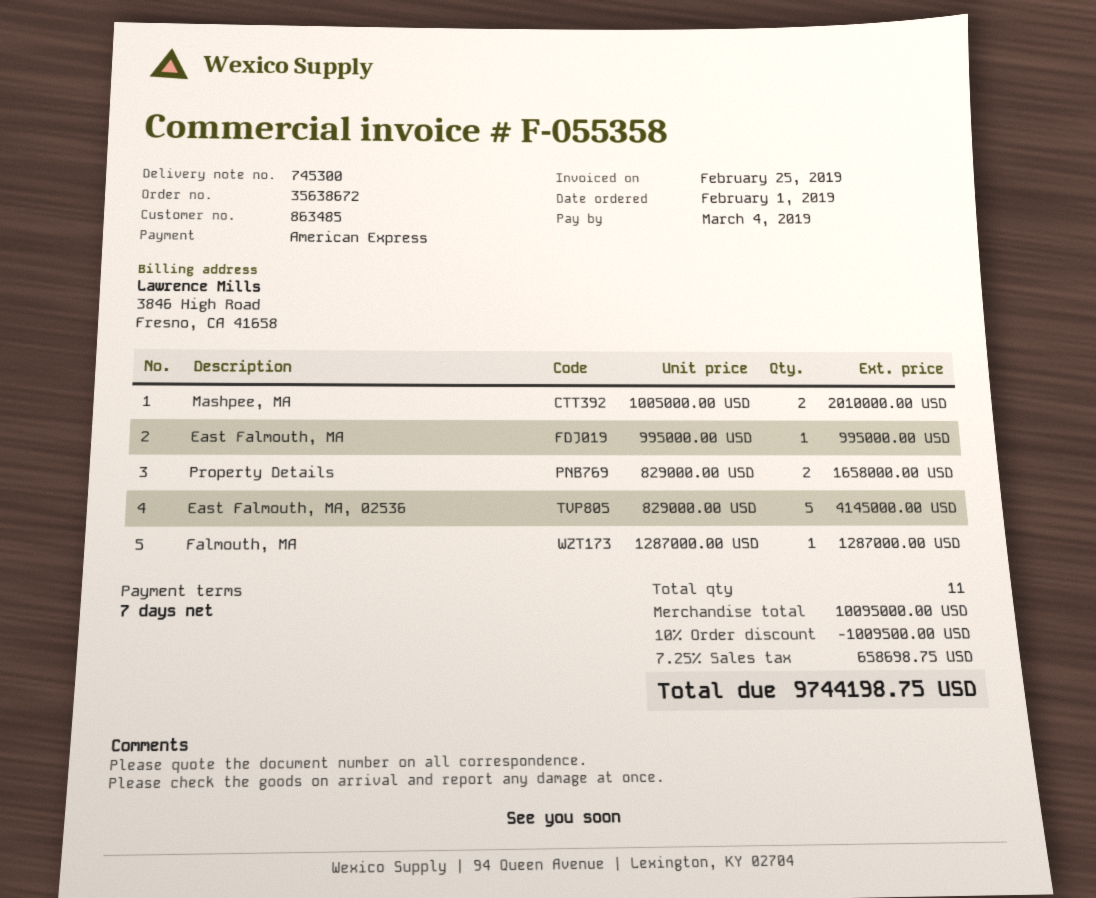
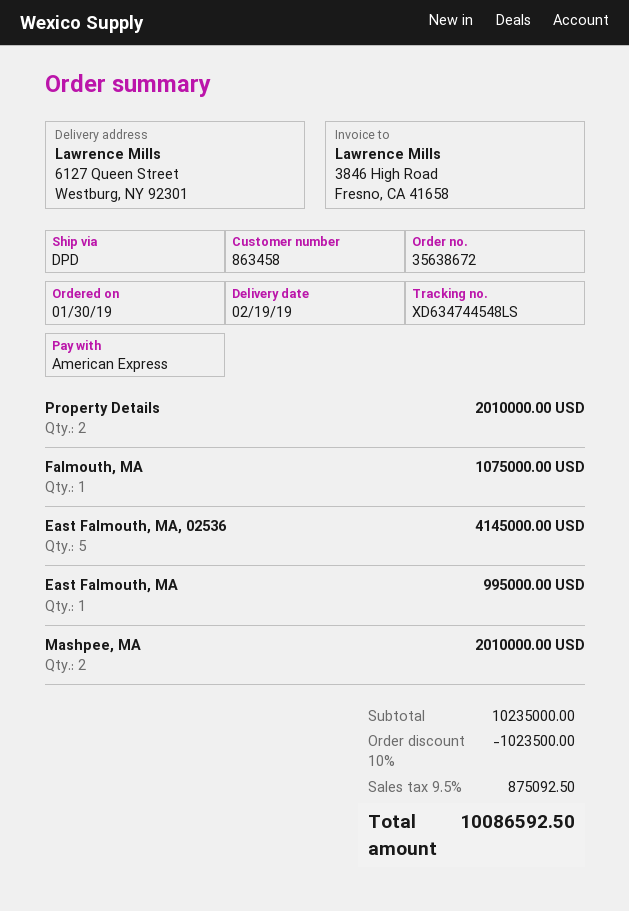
order date: 2019-02-01 -> 2019-01-30
customer number: 863485 -> 863458
Property Details: 2 for 1658000.00 -> 2 for 2010000.00
Falmouth, MA: 1 for 1287000.00 -> 1 for 1075000.00
subtotal: 10095000.00 -> 10235000.00
discount: 10% = 1009500.00 -> 10% = 1023500.00
tax: 7.25% = 658698.75 -> 9.5% = 875092.50
total: 9744198.75 -> 10086592.50

